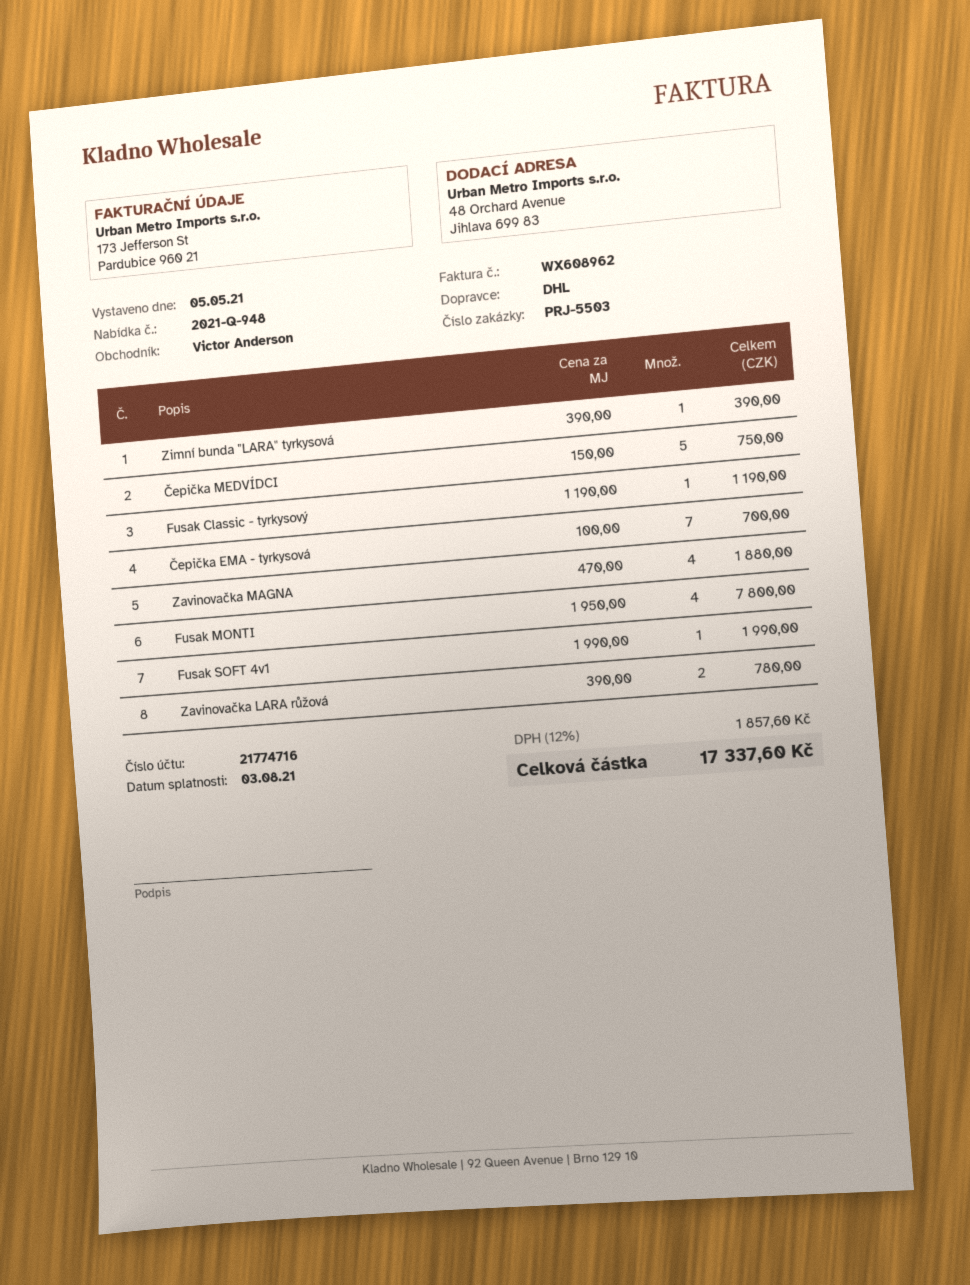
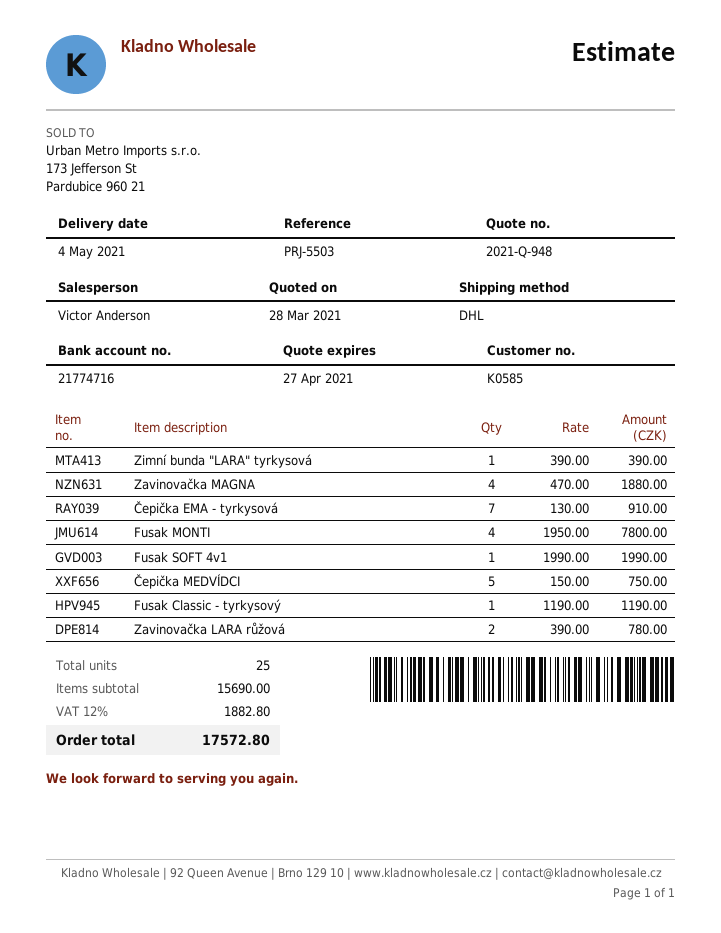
Čepička EMA - tyrkysová: 7 x 100.00 = 700.00 -> 7 x 130.00 = 910.00
tax: 12% = 1857.60 -> 12% = 1882.80
total: 17337.60 -> 17572.80

